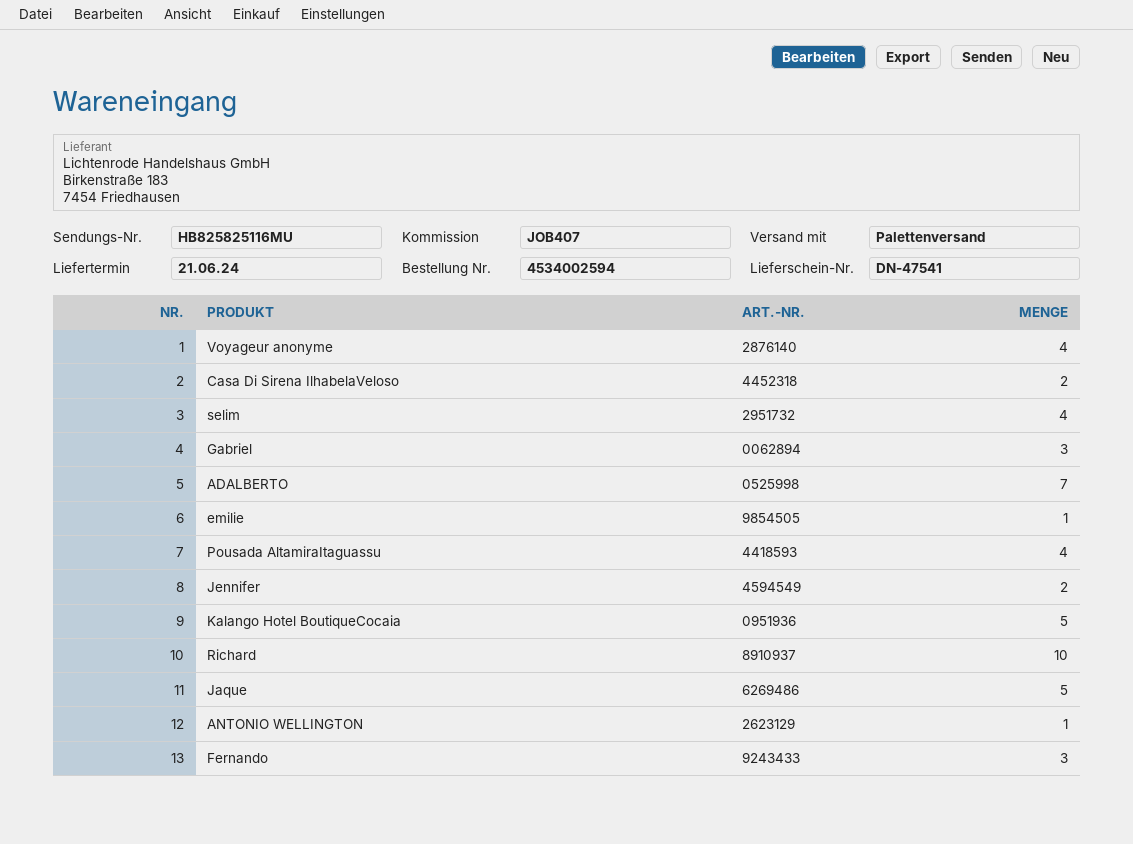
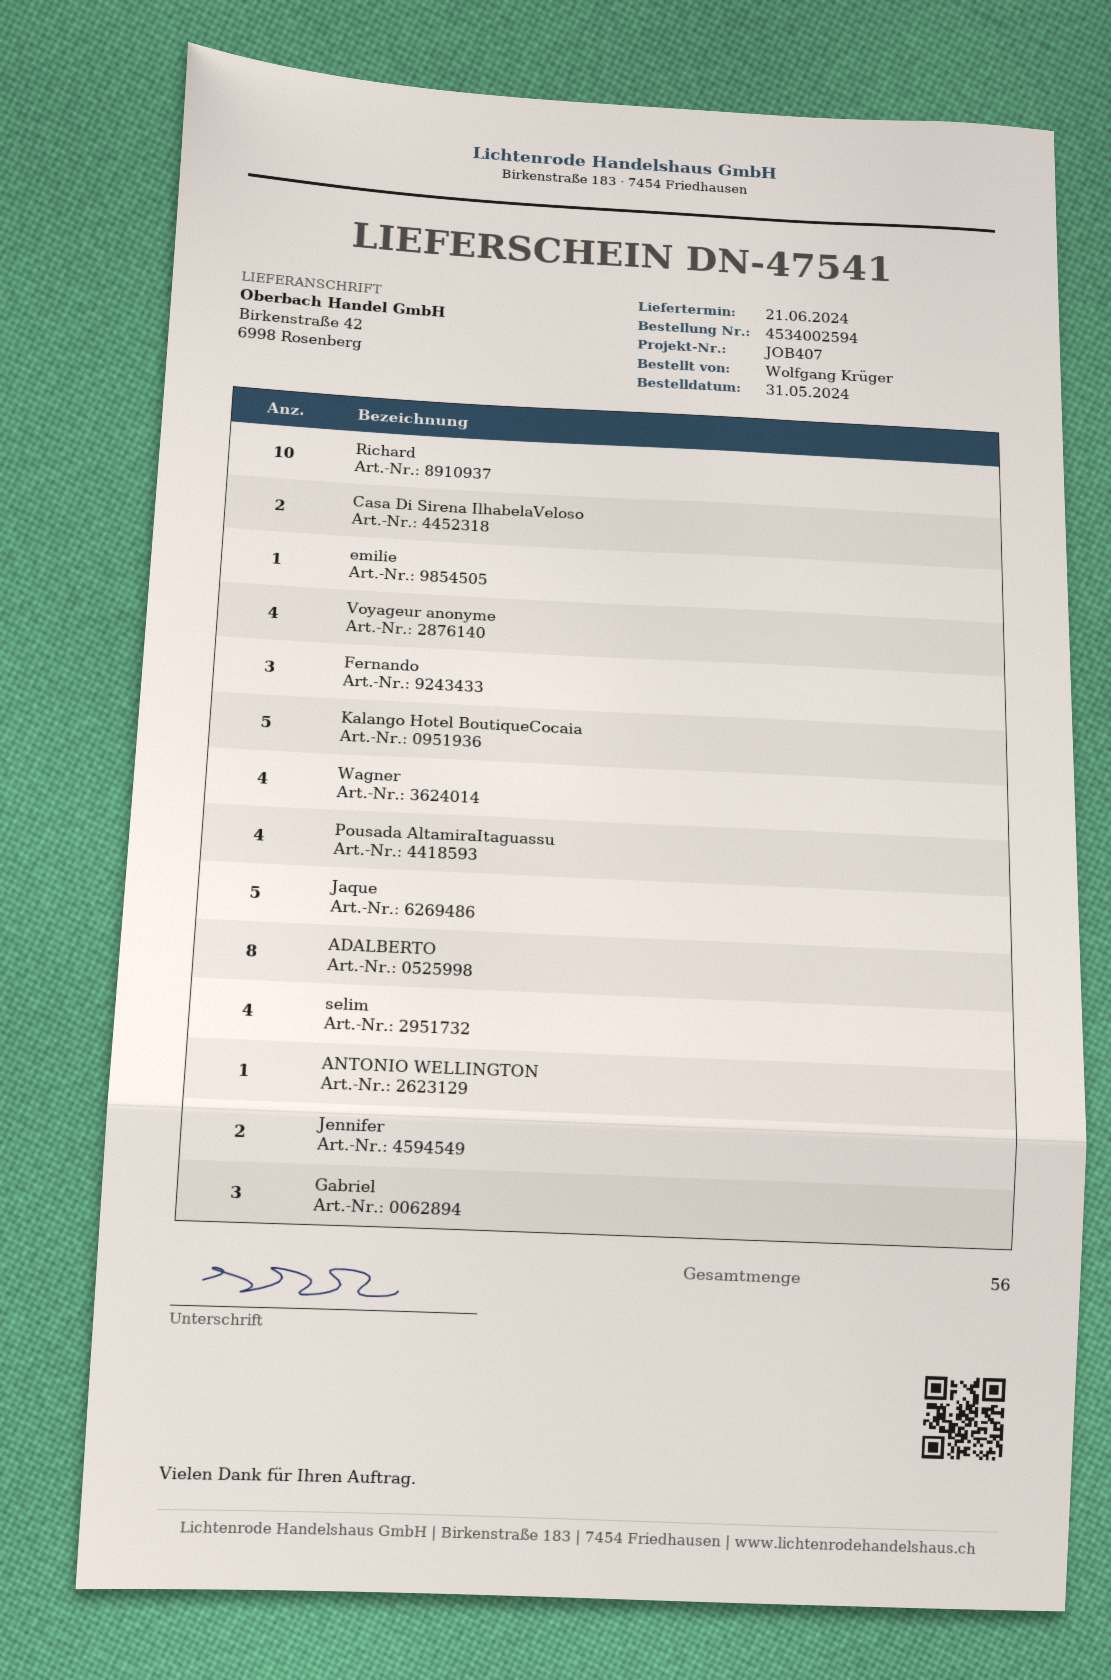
ADALBERTO: 7 -> 8
Wagner: none -> 4

